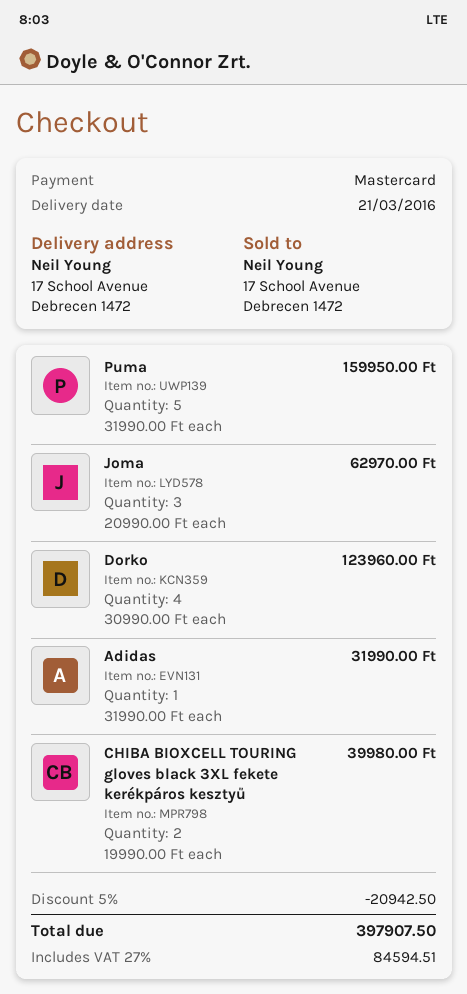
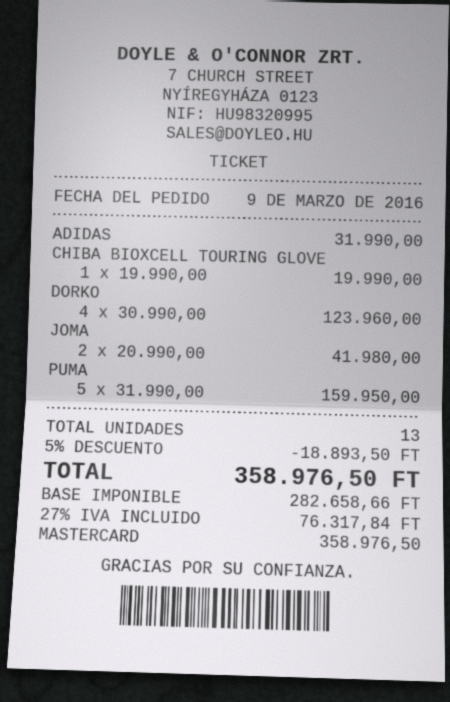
Joma: 3 x 20990.00 = 62970.00 -> 2 x 20990.00 = 41980.00
CHIBA BIOXCELL TOURING gloves black 3XL fekete kerékpáros kesztyű: 2 x 19990.00 = 39980.00 -> 1 x 19990.00 = 19990.00
discount: 5% = 20942.50 -> 5% = 18893.50
tax: 27% = 84594.51 -> 27% = 76317.84
total: 397907.50 -> 358976.50

